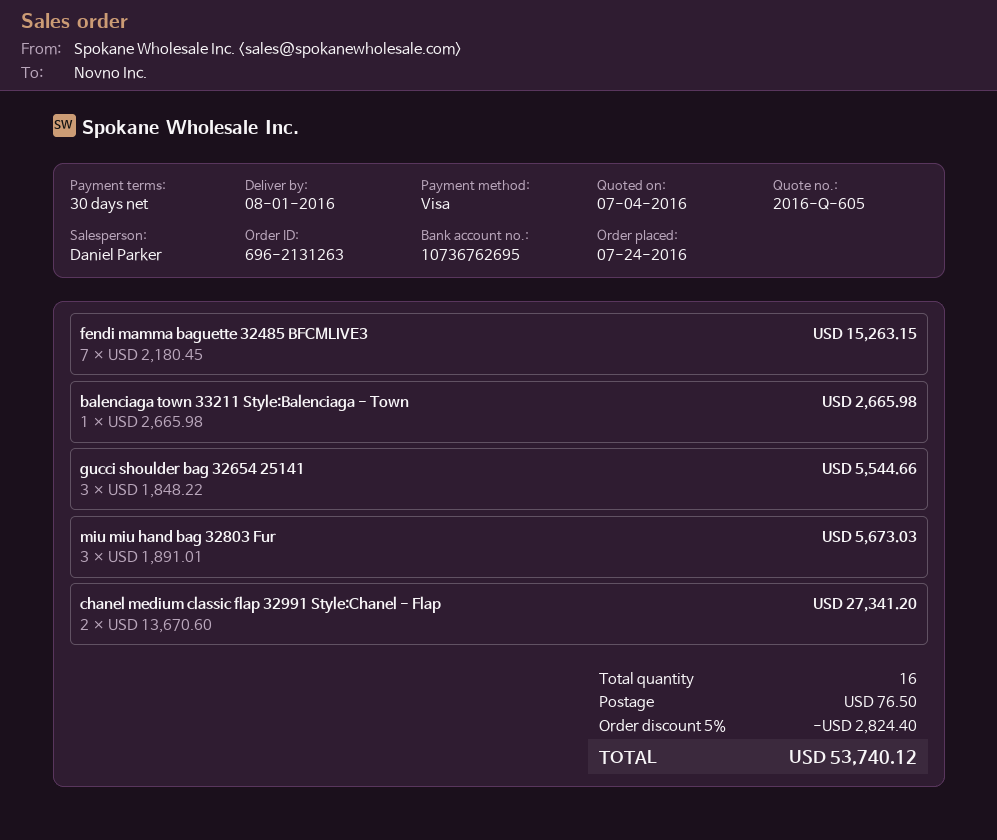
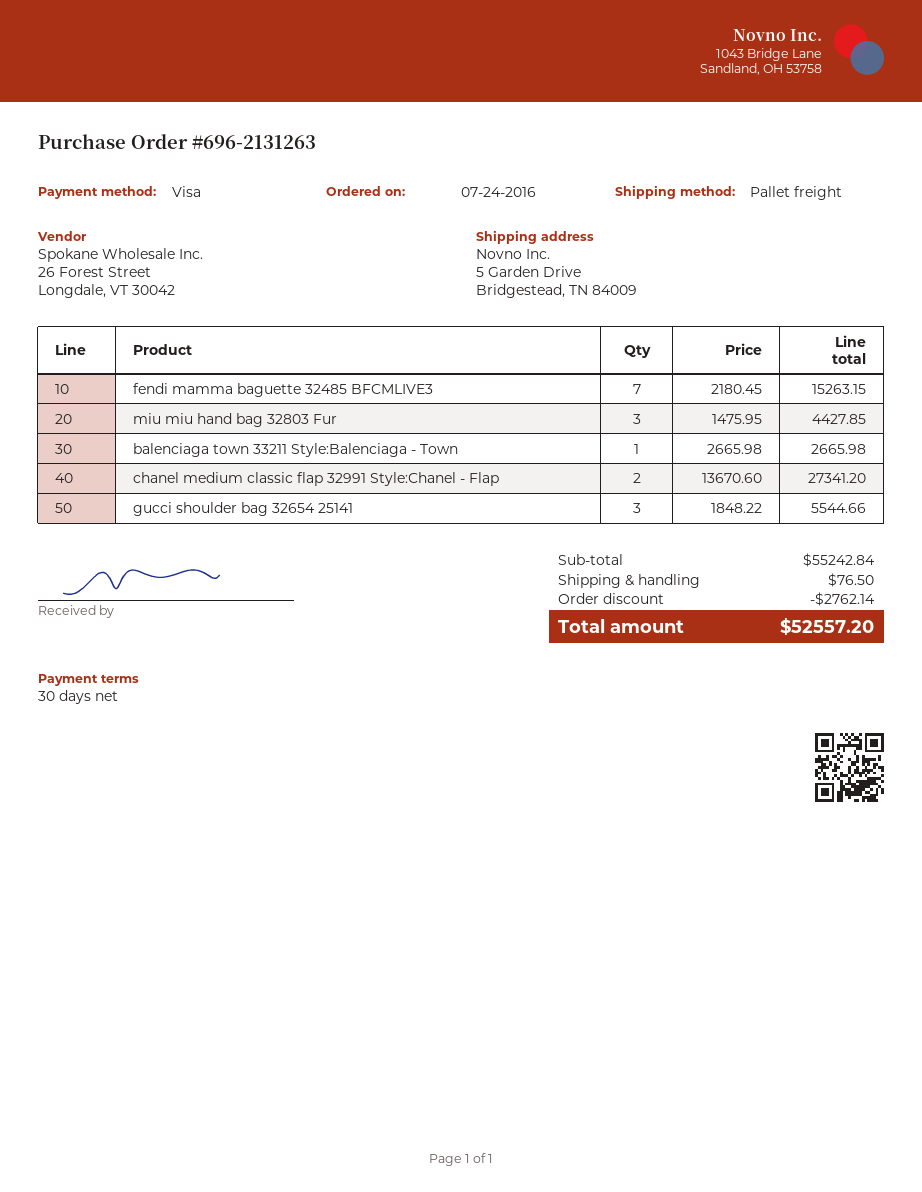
miu miu hand bag 32803 Fur: 3 x 1891.01 = 5673.03 -> 3 x 1475.95 = 4427.85
discount: 2824.40 -> 2762.14
total: 53740.12 -> 52557.20

